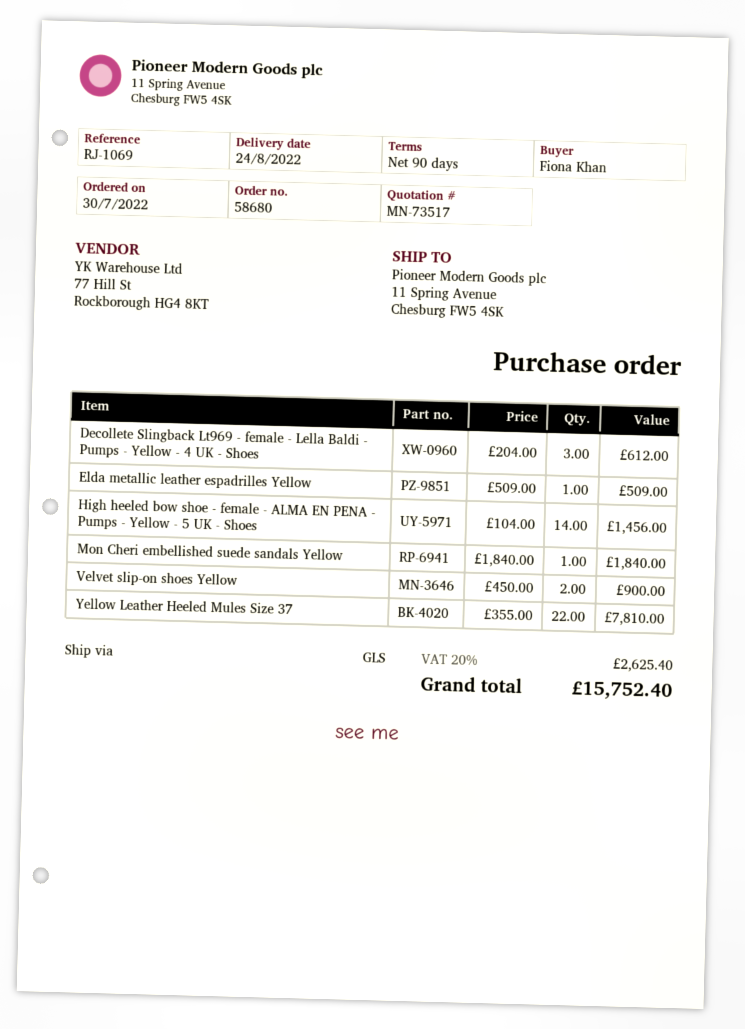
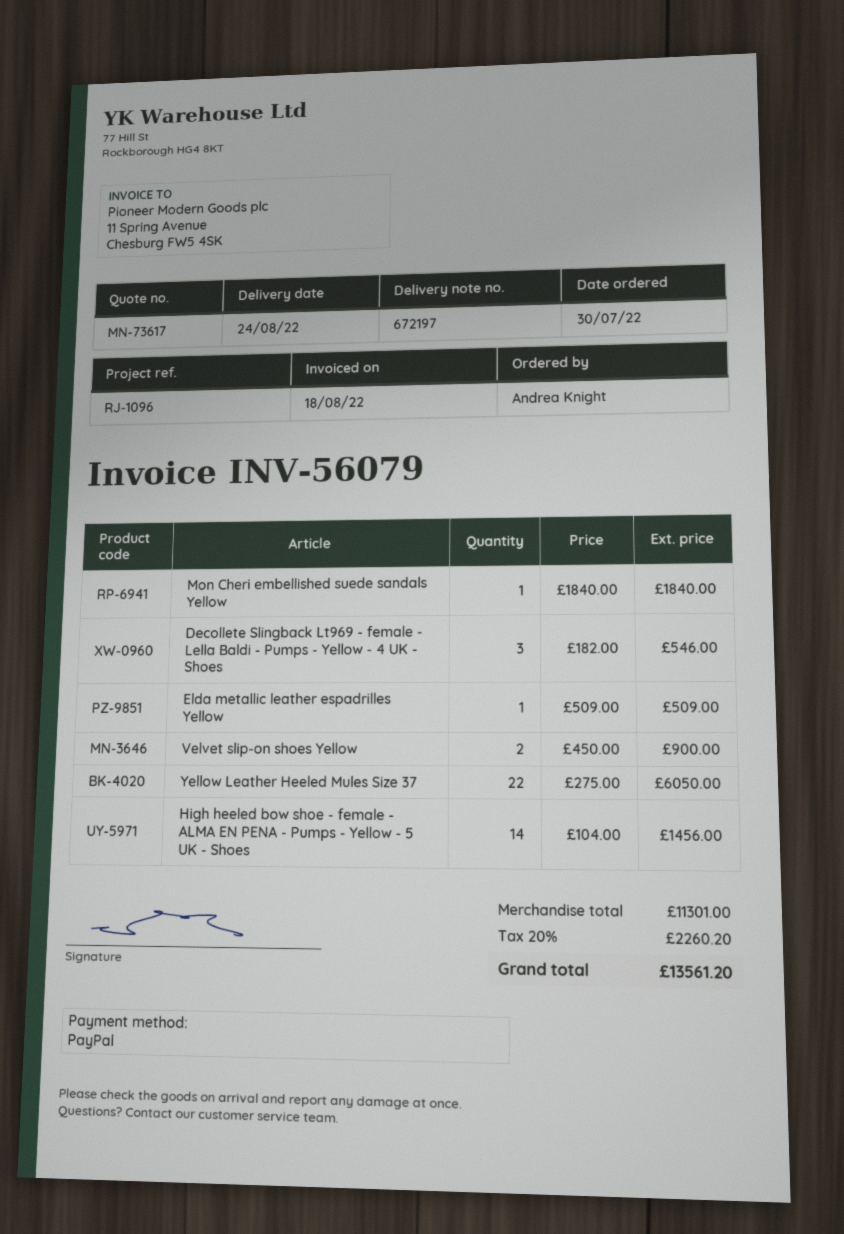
quote number: MN-73517 -> MN-73617
reference: RJ-1069 -> RJ-1096
ordered by: Fiona Khan -> Andrea Knight
Decollete Slingback Lt969 - female - Lella Baldi - Pumps - Yellow - 4 UK - Shoes: 3 x 204.00 = 612.00 -> 3 x 182.00 = 546.00
Yellow Leather Heeled Mules Size 37: 22 x 355.00 = 7810.00 -> 22 x 275.00 = 6050.00
tax: 20% = 2625.40 -> 20% = 2260.20
total: 15752.40 -> 13561.20

